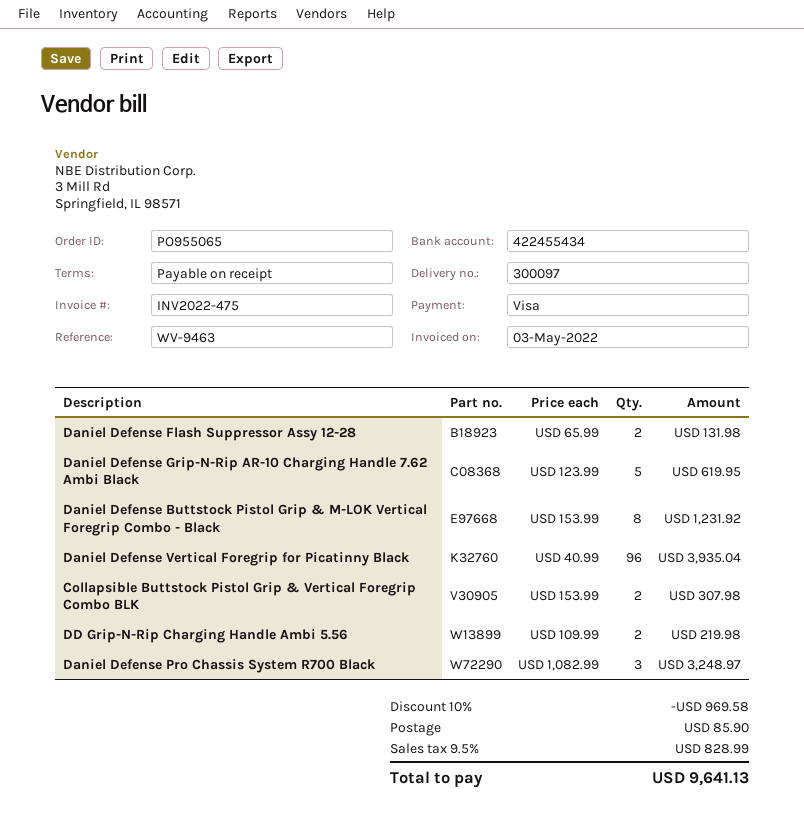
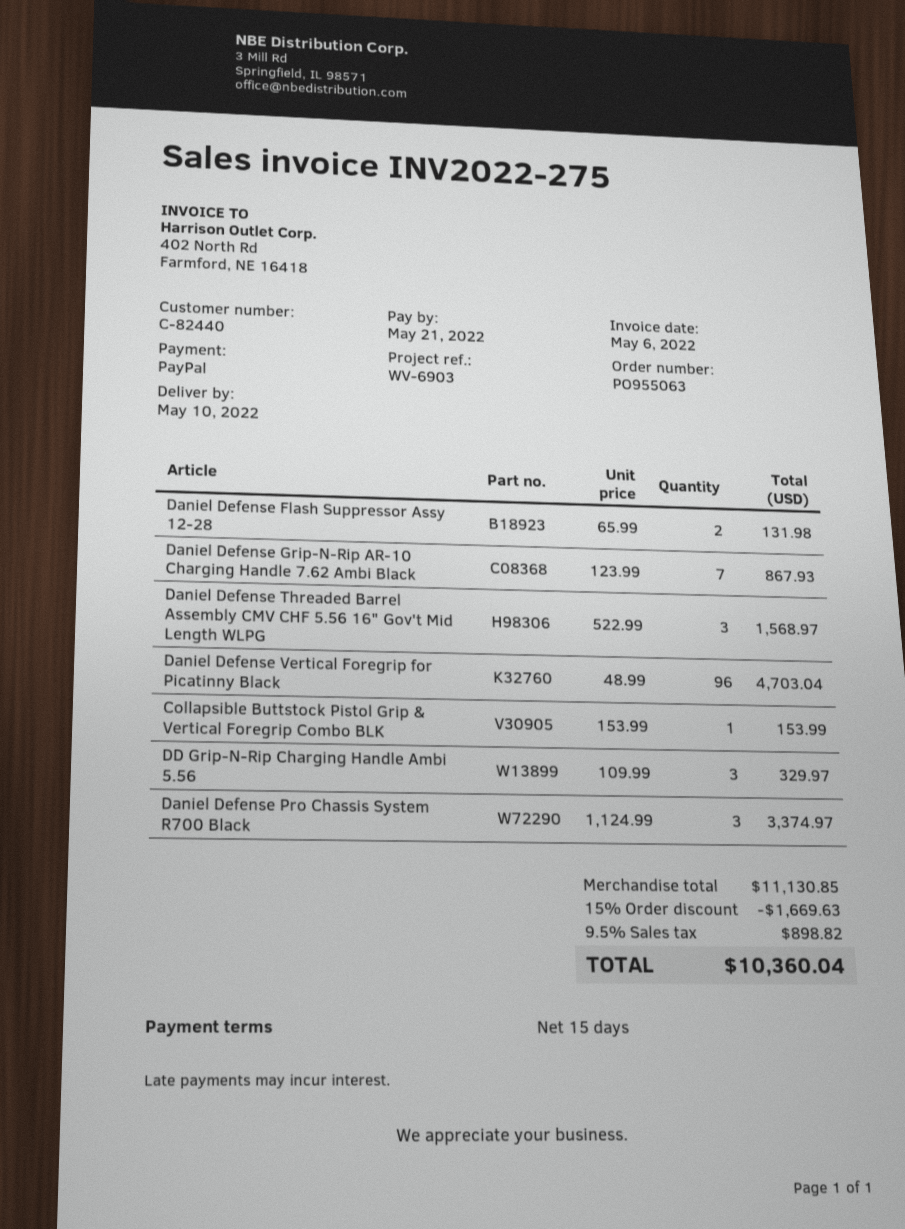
order number: PO955065 -> PO955063
invoice number: INV2022-475 -> INV2022-275
invoice date: 2022-05-03 -> 2022-05-06
payment terms: on receipt -> 15 days
reference: WV-9463 -> WV-6903
payment method: Visa -> PayPal
Daniel Defense Grip-N-Rip AR-10 Charging Handle 7.62 Ambi Black: 5 x 123.99 = 619.95 -> 7 x 123.99 = 867.93
Daniel Defense Buttstock Pistol Grip & M-LOK Vertical Foregrip Combo - Black: 8 x 153.99 = 1231.92 -> none
Daniel Defense Vertical Foregrip for Picatinny Black: 96 x 40.99 = 3935.04 -> 96 x 48.99 = 4703.04
Collapsible Buttstock Pistol Grip & Vertical Foregrip Combo BLK: 2 x 153.99 = 307.98 -> 1 x 153.99 = 153.99
DD Grip-N-Rip Charging Handle Ambi 5.56: 2 x 109.99 = 219.98 -> 3 x 109.99 = 329.97
Daniel Defense Pro Chassis System R700 Black: 3 x 1082.99 = 3248.97 -> 3 x 1124.99 = 3374.97
Daniel Defense Threaded Barrel Assembly CMV CHF 5.56 16" Gov't Mid Length WLPG: none -> 3 x 522.99 = 1568.97
discount: 10% = 969.58 -> 15% = 1669.63
shipping: 85.90 -> none
tax: 9.5% = 828.99 -> 9.5% = 898.82
total: 9641.13 -> 10360.04

